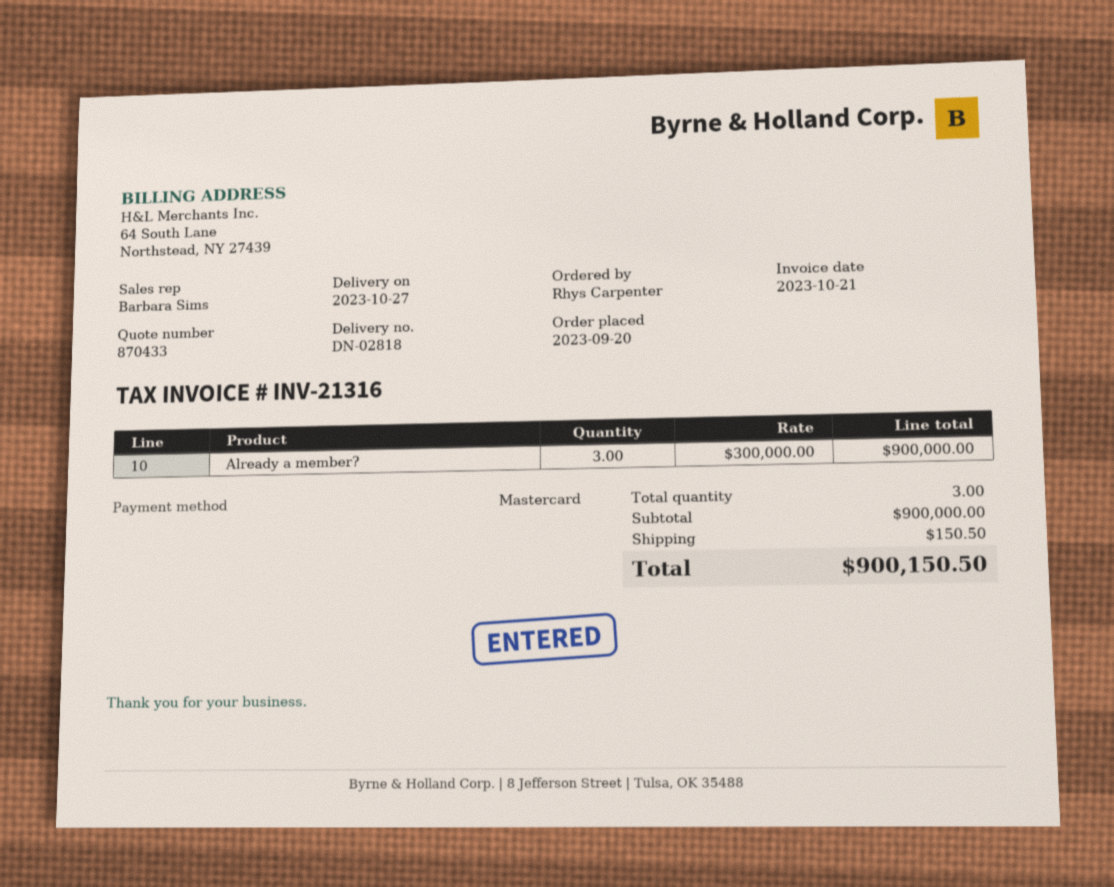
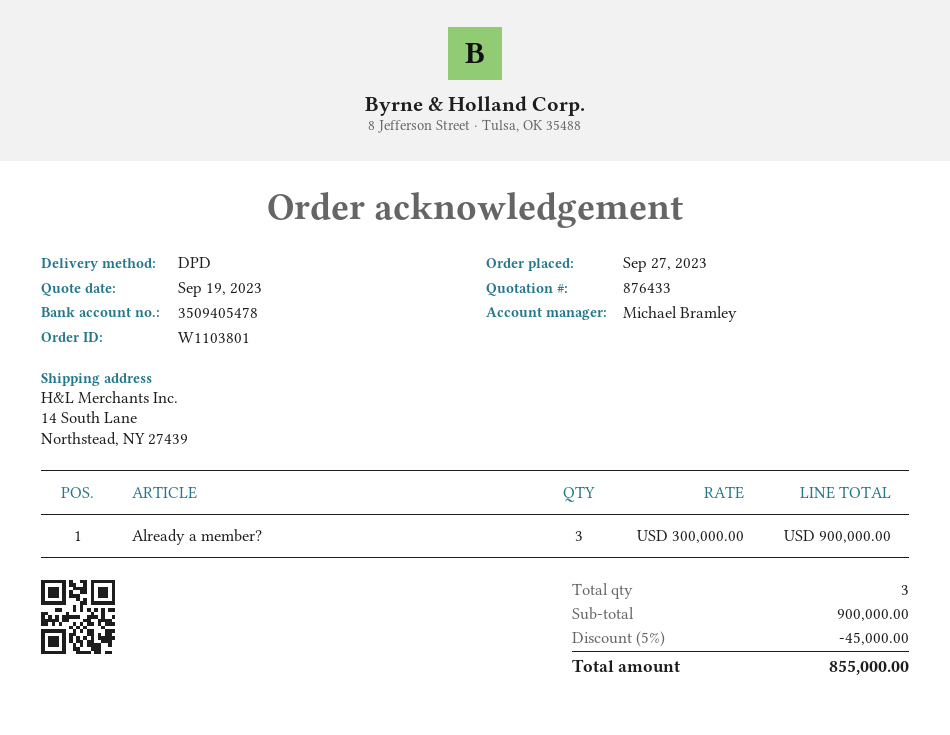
quote number: 870433 -> 876433
order date: 2023-09-20 -> 2023-09-27
sales rep: Barbara Sims -> Michael Bramley
discount: none -> 5% = 45000.00
shipping: 150.50 -> none
total: 900150.50 -> 855000.00

